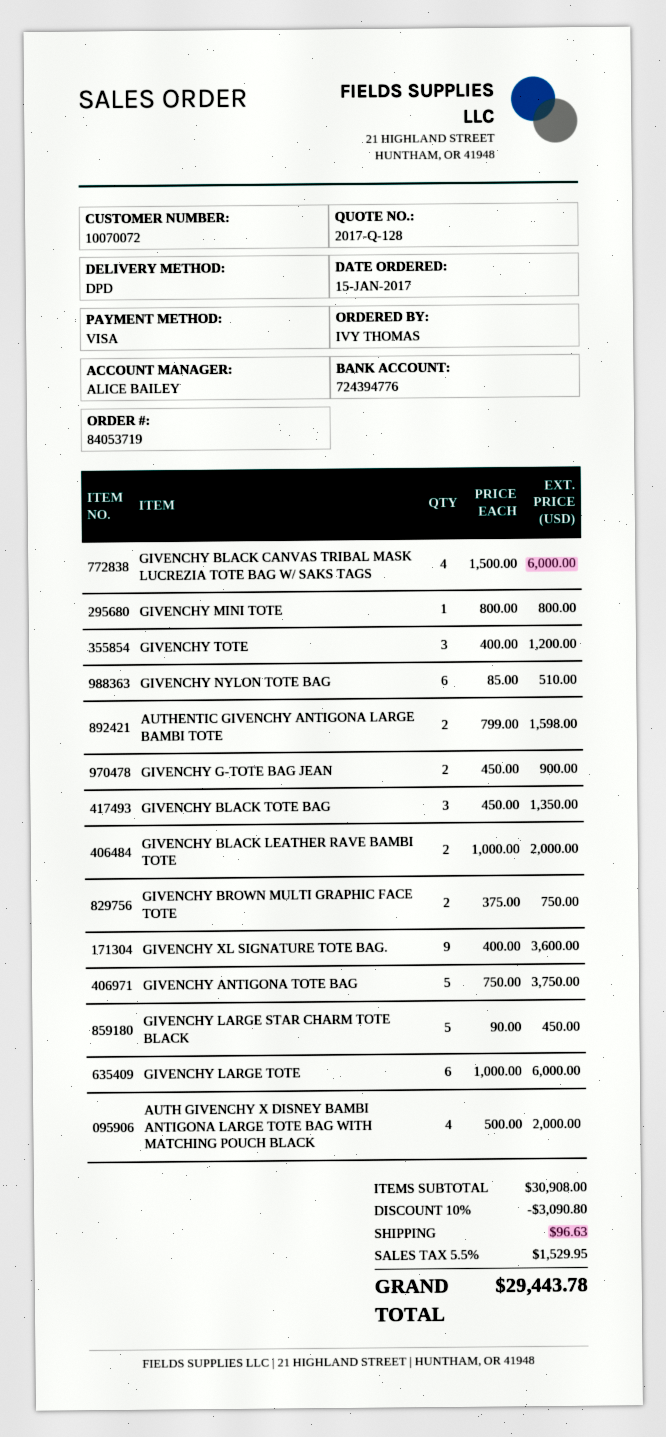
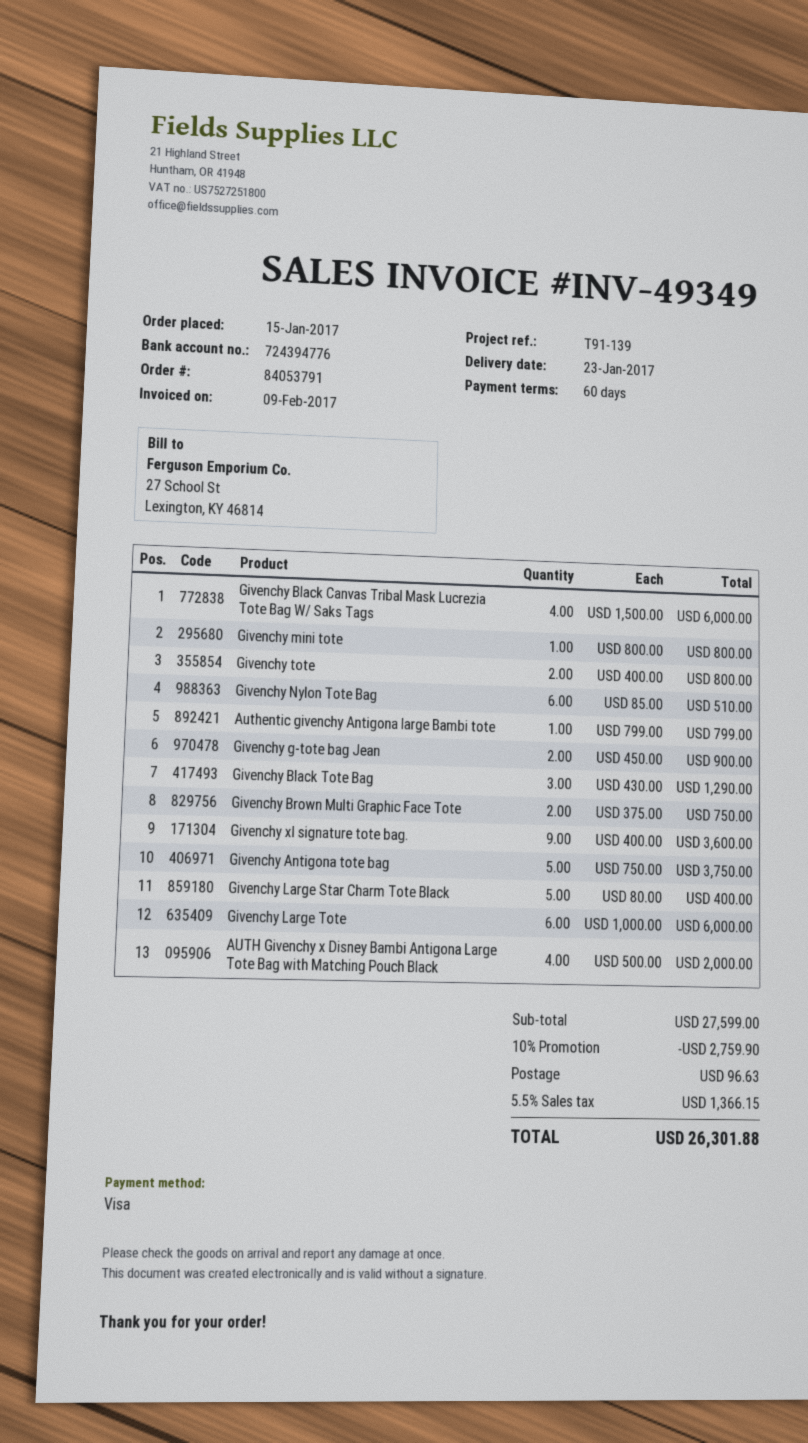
order number: 84053719 -> 84053791
GIVENCHY TOTE: 3 x 400.00 = 1200.00 -> 2 x 400.00 = 800.00
AUTHENTIC GIVENCHY ANTIGONA LARGE BAMBI TOTE: 2 x 799.00 = 1598.00 -> 1 x 799.00 = 799.00
GIVENCHY BLACK TOTE BAG: 3 x 450.00 = 1350.00 -> 3 x 430.00 = 1290.00
GIVENCHY BLACK LEATHER RAVE BAMBI TOTE: 2 x 1000.00 = 2000.00 -> none
GIVENCHY LARGE STAR CHARM TOTE BLACK: 5 x 90.00 = 450.00 -> 5 x 80.00 = 400.00
subtotal: 30908.00 -> 27599.00
discount: 10% = 3090.80 -> 10% = 2759.90
tax: 5.5% = 1529.95 -> 5.5% = 1366.15
total: 29443.78 -> 26301.88

